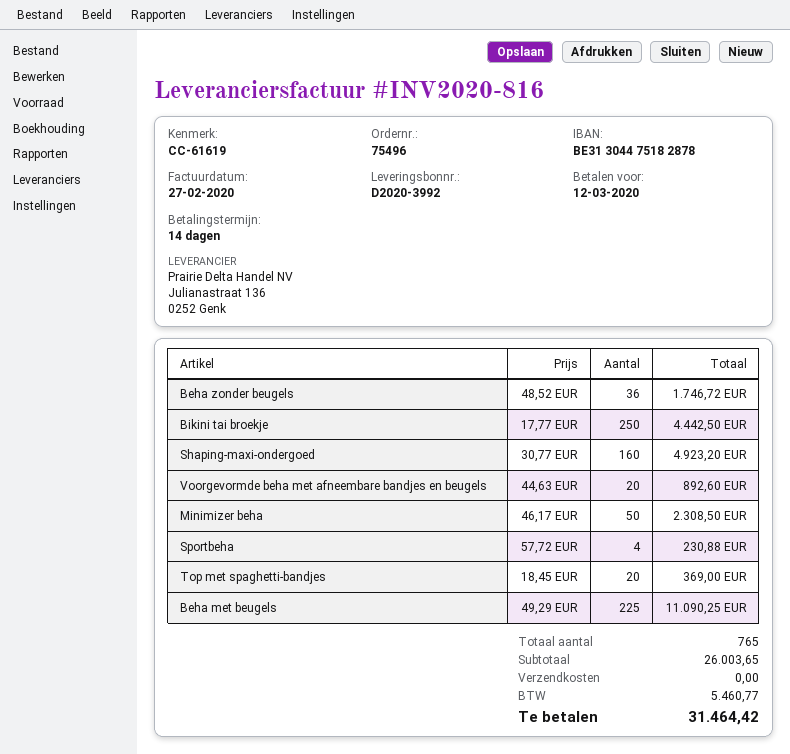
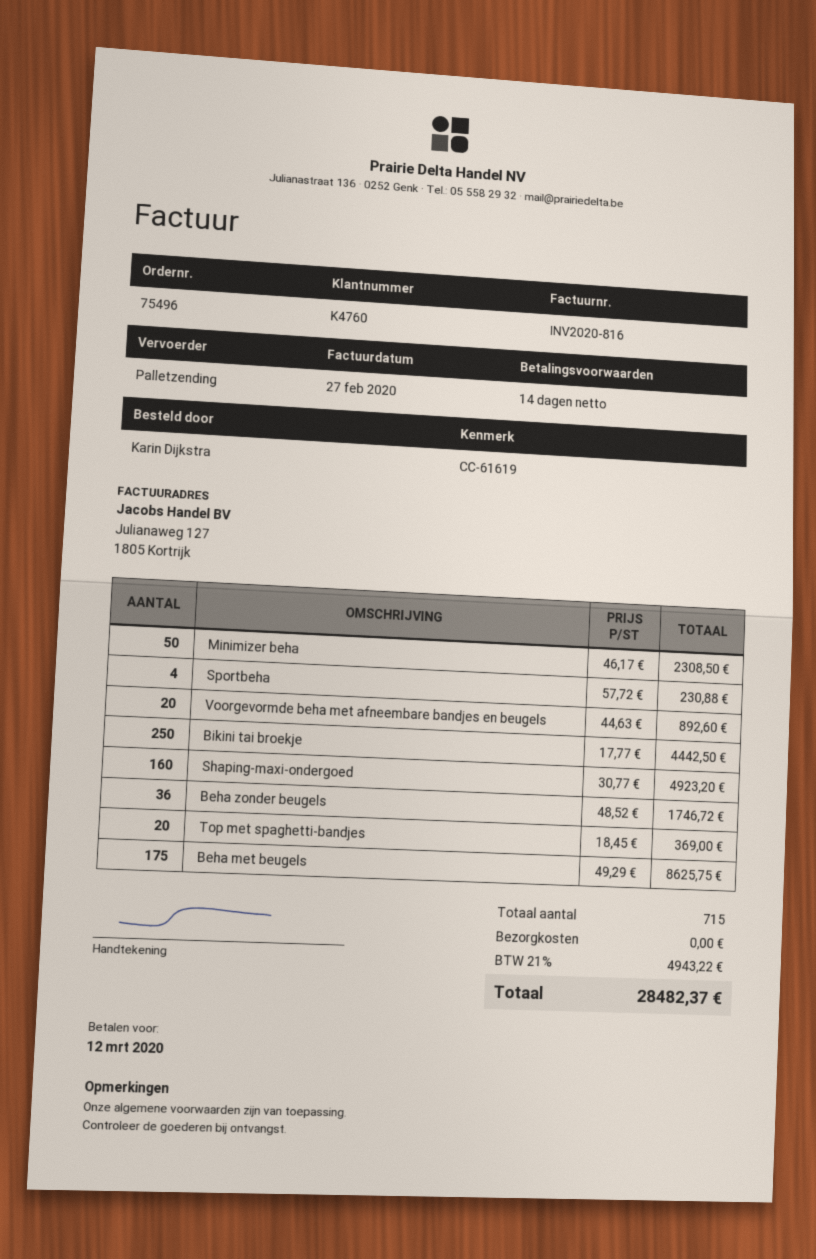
Beha met beugels: 225 x 49.29 = 11090.25 -> 175 x 49.29 = 8625.75
total quantity: 765 -> 715
tax: 5460.77 -> 4943.22
total: 31464.42 -> 28482.37

